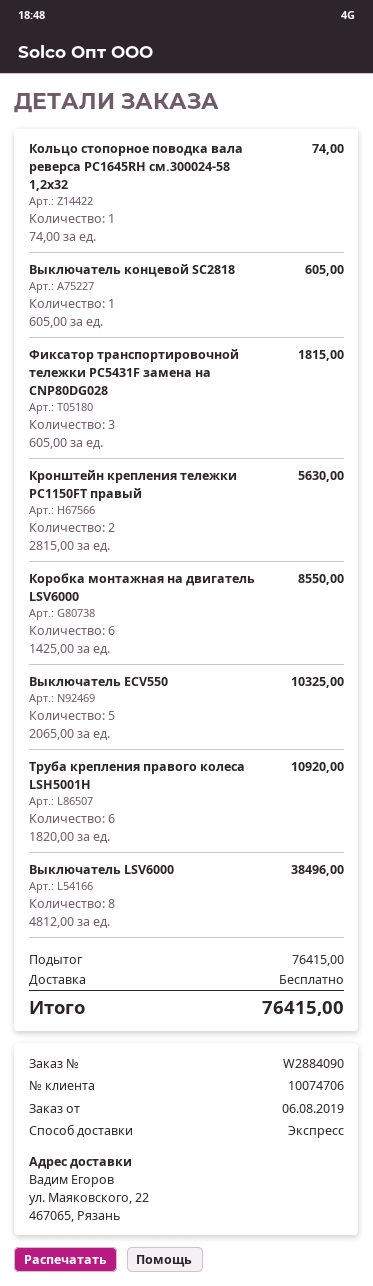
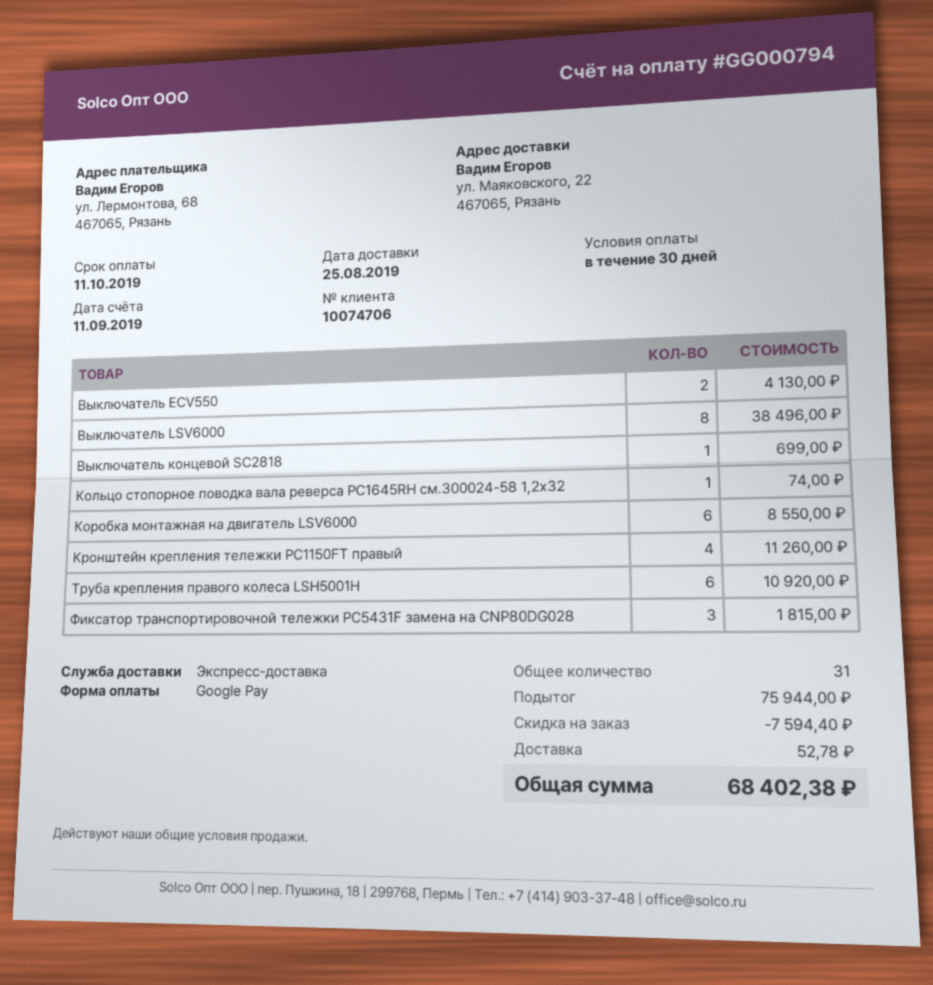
Выключатель концевой SC2818: 1 for 605.00 -> 1 for 699.00
Кронштейн крепления тележки PC1150FT правый: 2 for 5630.00 -> 4 for 11260.00
Выключатель ECV550: 5 for 10325.00 -> 2 for 4130.00
subtotal: 76415.00 -> 75944.00
discount: none -> 7594.40
shipping: 0.00 -> 52.78
total: 76415.00 -> 68402.38

